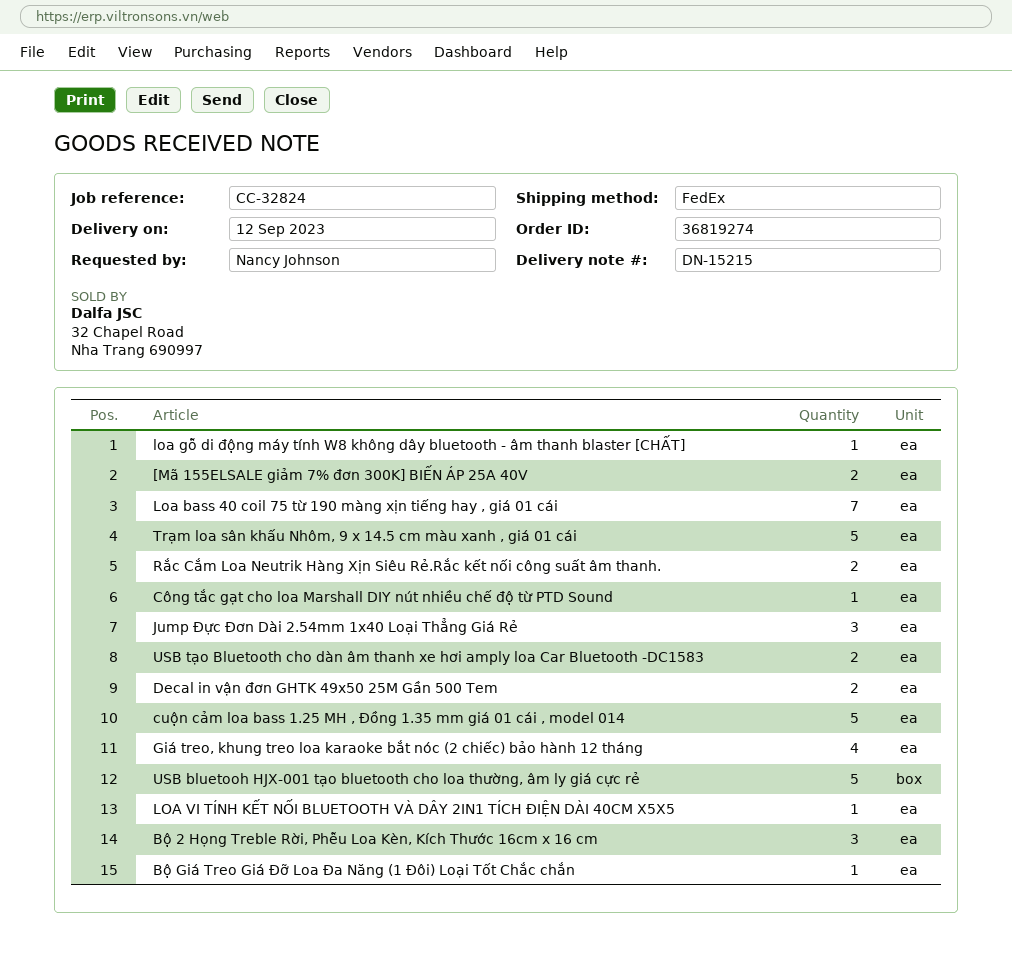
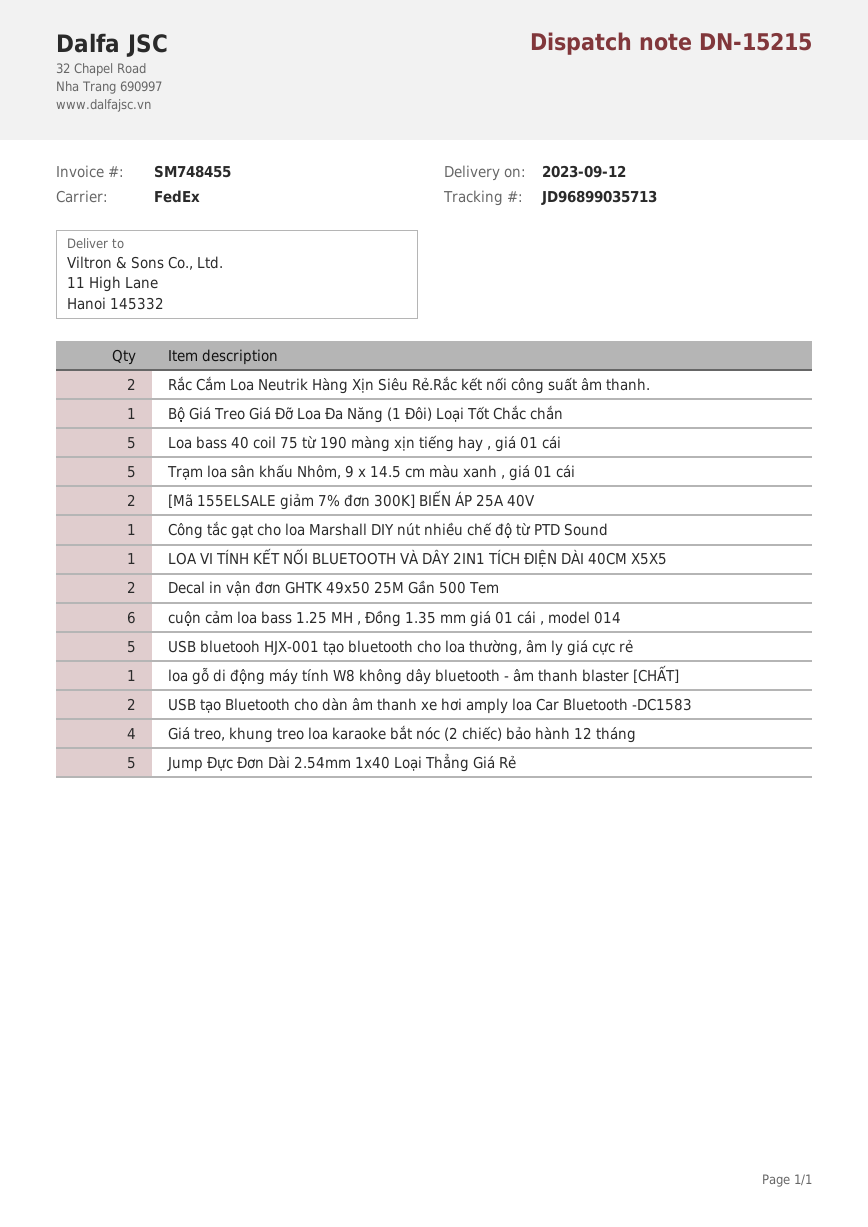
Loa bass 40 coil 75 từ 190 màng xịn tiếng hay , giá 01 cái: 7 -> 5
Jump Đực Đơn Dài 2.54mm 1x40 Loại Thẳng Giá Rẻ: 3 -> 5
cuộn cảm loa bass 1.25 MH , Đồng 1.35 mm giá 01 cái , model 014: 5 -> 6
Bộ 2 Họng Treble Rời, Phễu Loa Kèn, Kích Thước 16cm x 16 cm: 3 -> none

